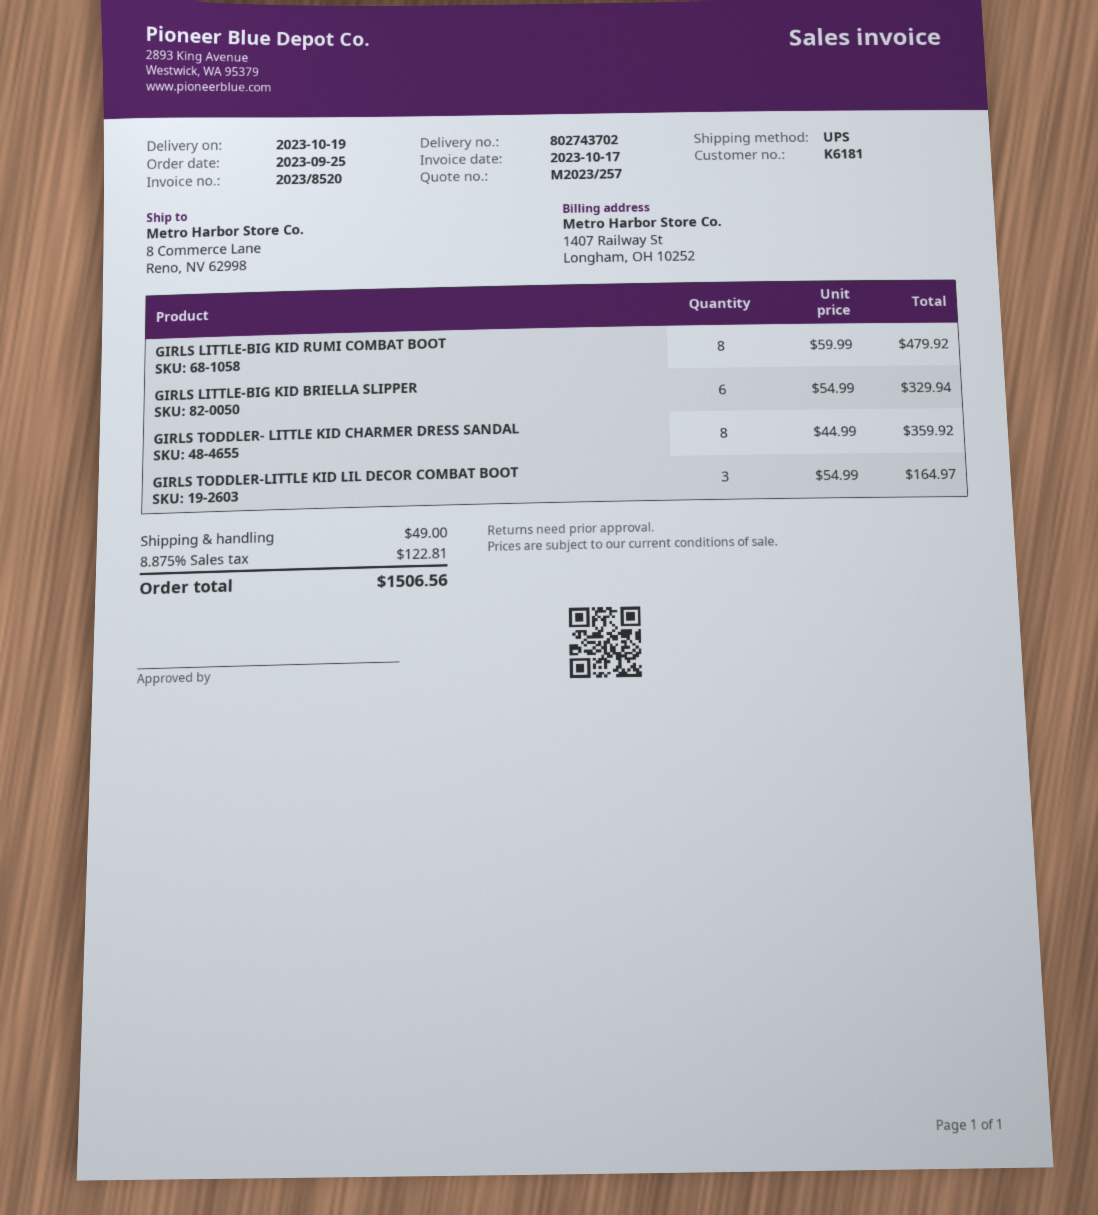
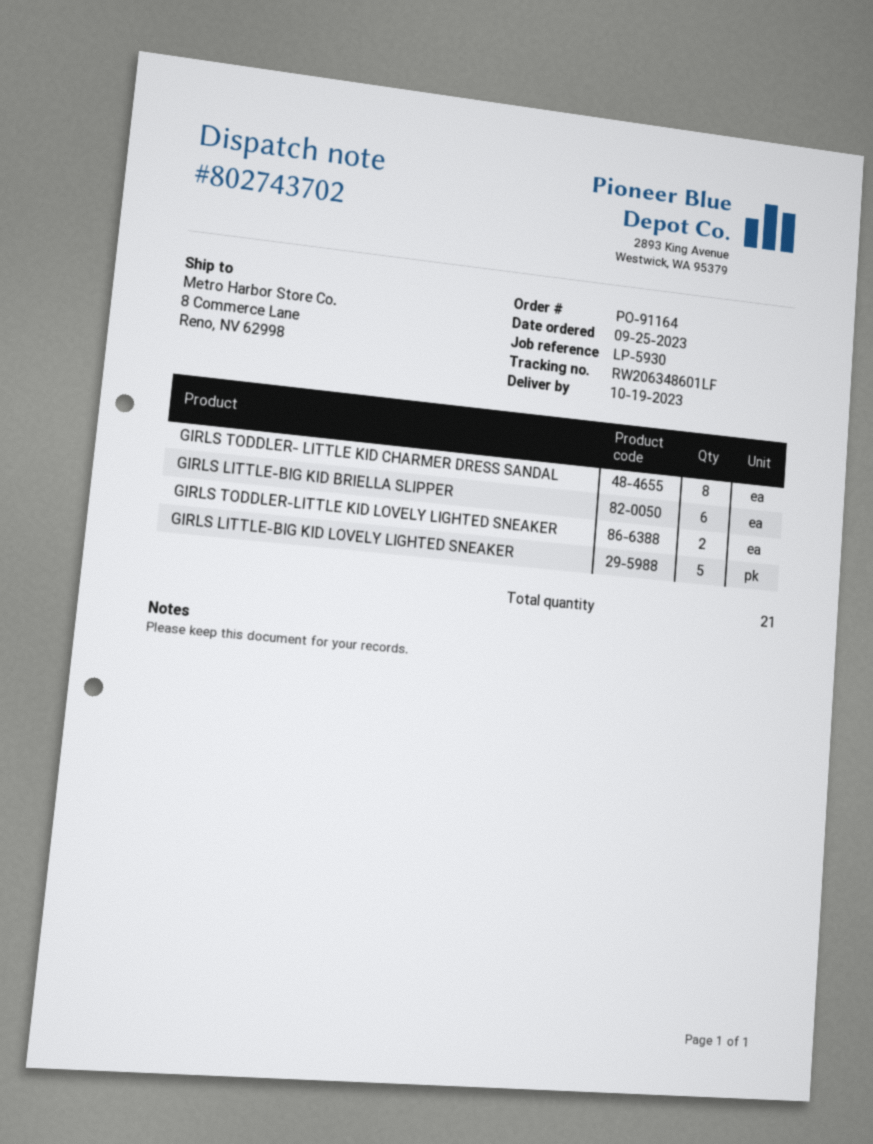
GIRLS LITTLE-BIG KID RUMI COMBAT BOOT: 8 -> none
GIRLS TODDLER-LITTLE KID LIL DECOR COMBAT BOOT: 3 -> none
GIRLS TODDLER-LITTLE KID LOVELY LIGHTED SNEAKER: none -> 2
GIRLS LITTLE-BIG KID LOVELY LIGHTED SNEAKER: none -> 5

